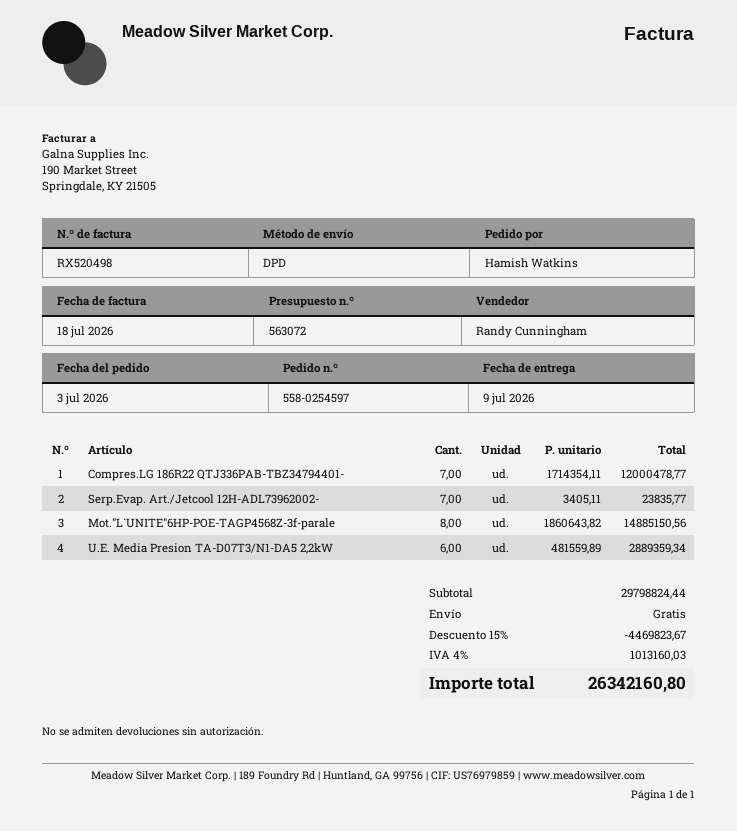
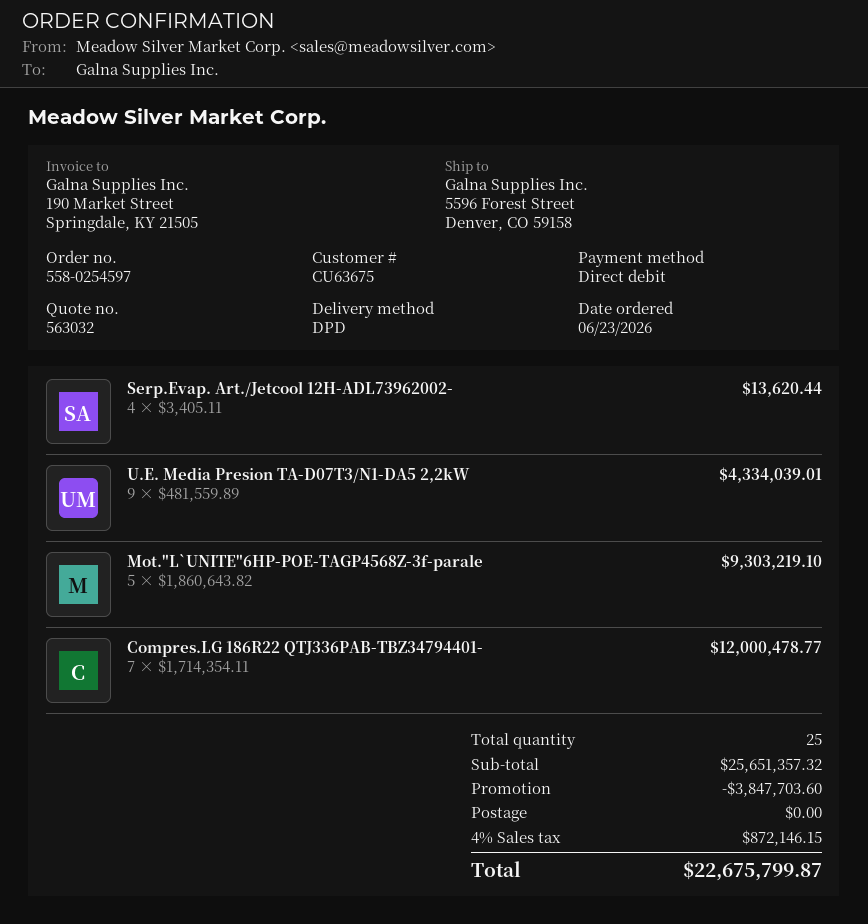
quote number: 563072 -> 563032
order date: 2026-07-03 -> 2026-06-23
Serp.Evap. Art./Jetcool 12H-ADL73962002-: 7 x 3405.11 = 23835.77 -> 4 x 3405.11 = 13620.44
Mot."L`UNITE"6HP-POE-TAGP4568Z-3f-parale: 8 x 1860643.82 = 14885150.56 -> 5 x 1860643.82 = 9303219.10
U.E. Media Presion TA-D07T3/N1-DA5 2,2kW: 6 x 481559.89 = 2889359.34 -> 9 x 481559.89 = 4334039.01
subtotal: 29798824.44 -> 25651357.32
discount: 4469823.67 -> 3847703.60
tax: 4% = 1013160.03 -> 4% = 872146.15
total: 26342160.80 -> 22675799.87

